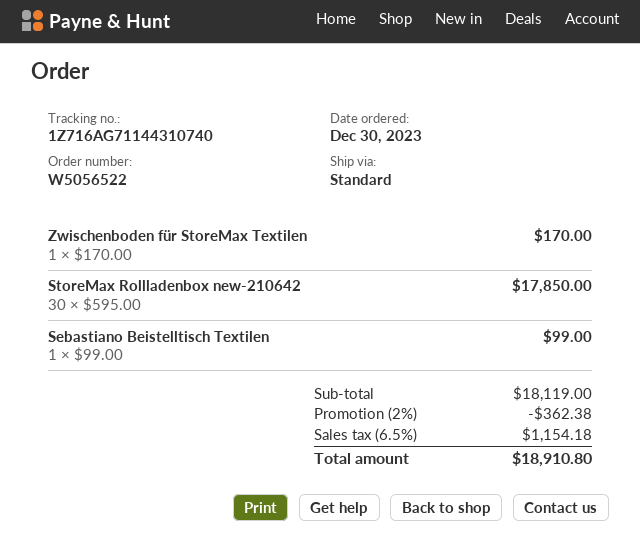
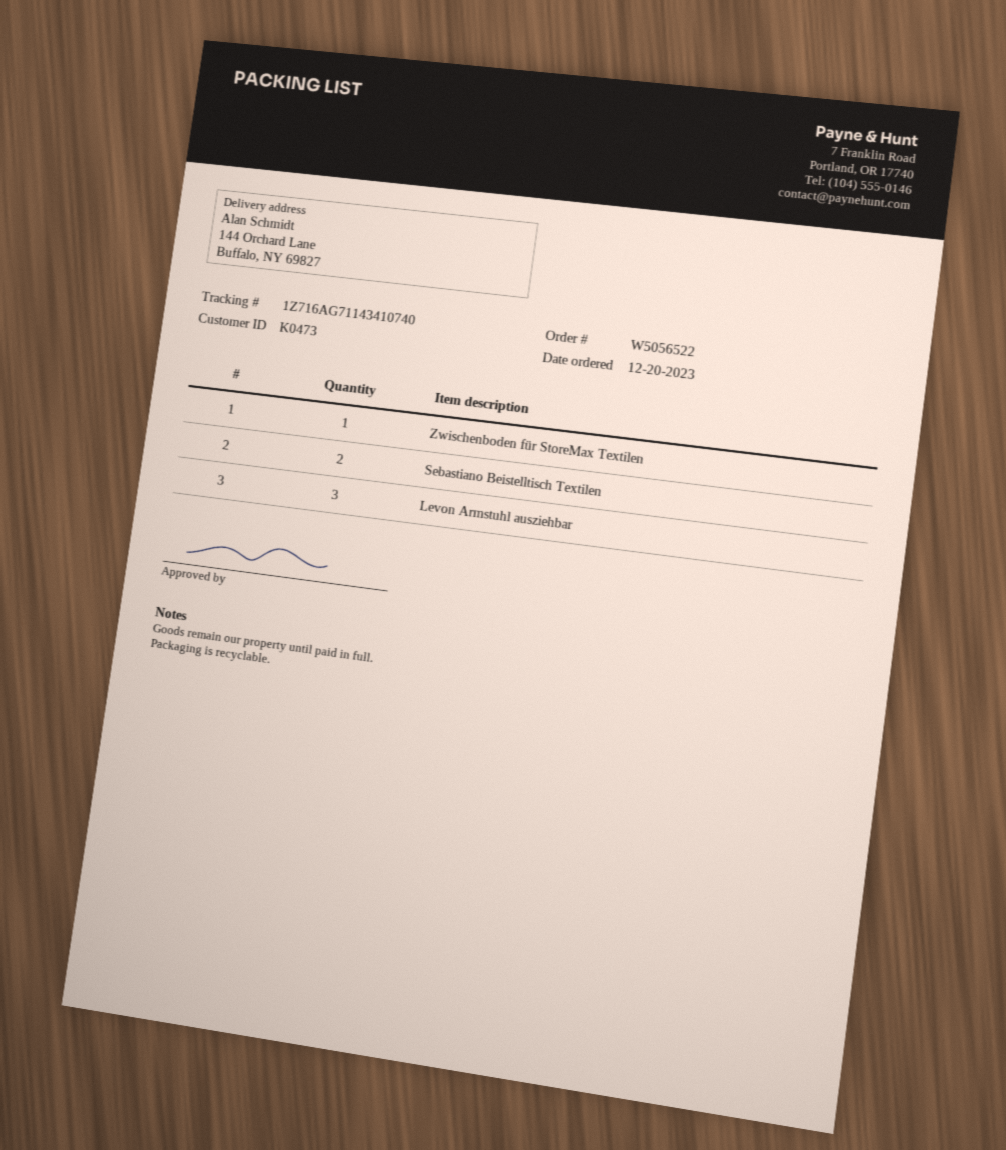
order date: 2023-12-30 -> 2023-12-20
tracking number: 1Z716AG71144310740 -> 1Z716AG71143410740
StoreMax Rollladenbox new-210642: 30 -> none
Sebastiano Beistelltisch Textilen: 1 -> 2
Levon Armstuhl ausziehbar: none -> 3

